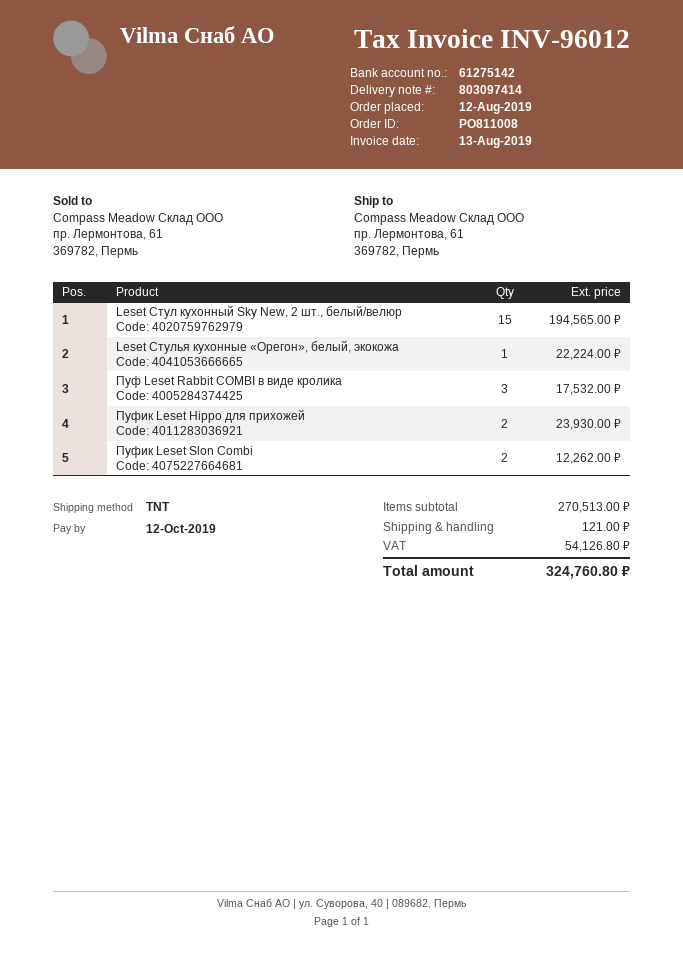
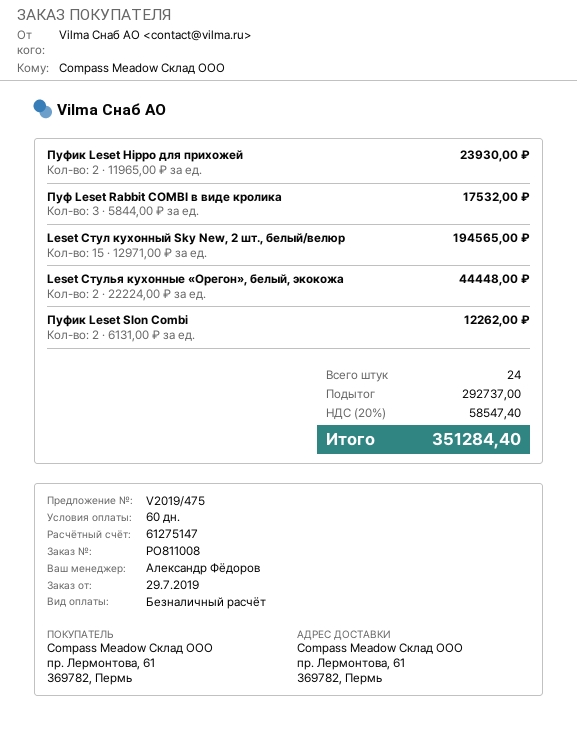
order date: 2019-08-12 -> 2019-07-29
bank account: 61275142 -> 61275147
Leset Стулья кухонные «Орегон», белый, экокожа: 1 for 22224.00 -> 2 for 44448.00
subtotal: 270513.00 -> 292737.00
shipping: 121.00 -> none
tax: 54126.80 -> 58547.40
total: 324760.80 -> 351284.40

